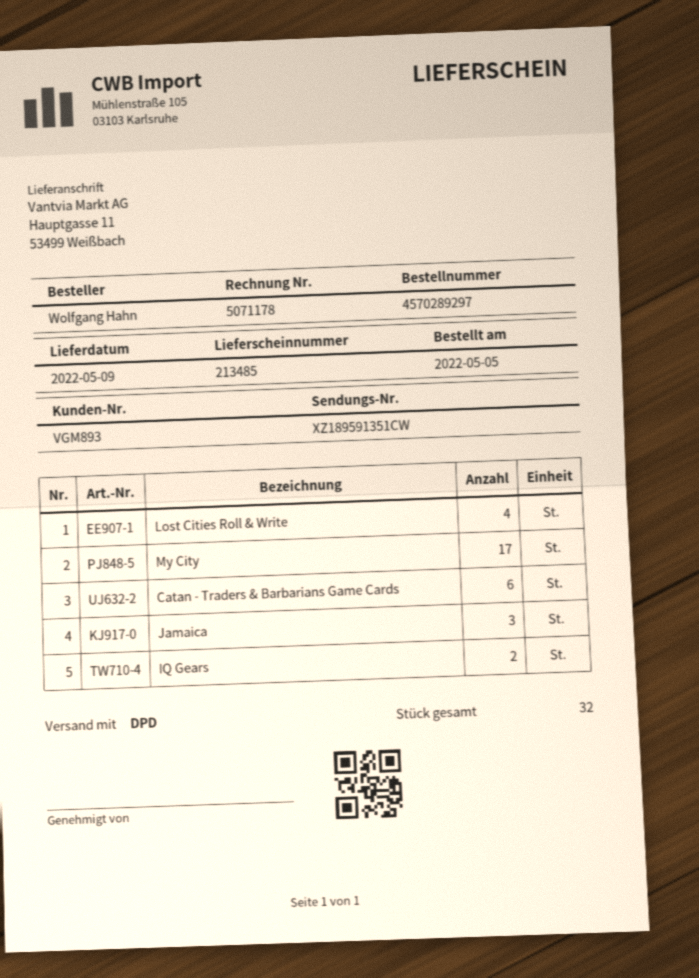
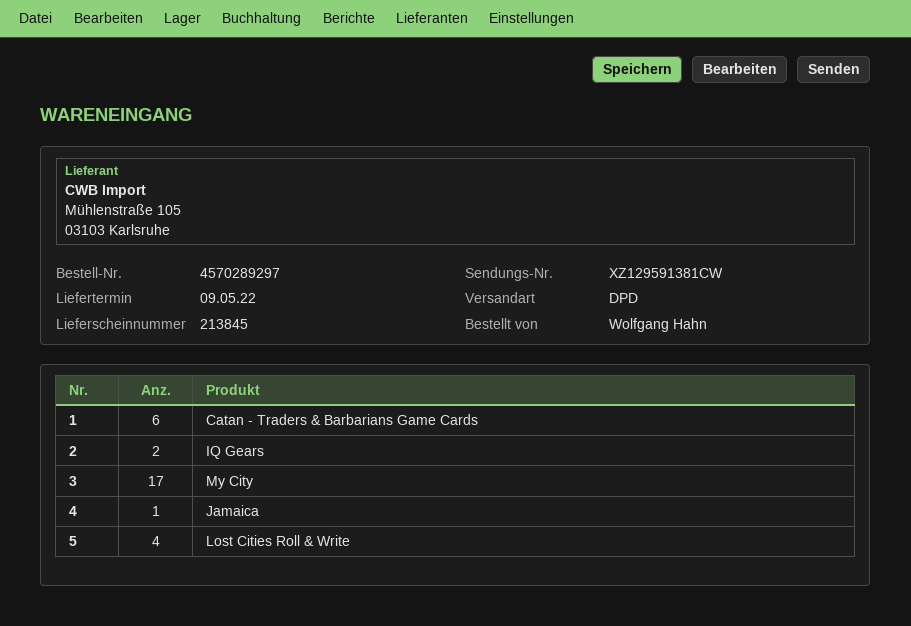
delivery note number: 213485 -> 213845
tracking number: XZ189591351CW -> XZ129591381CW
Jamaica: 3 -> 1

